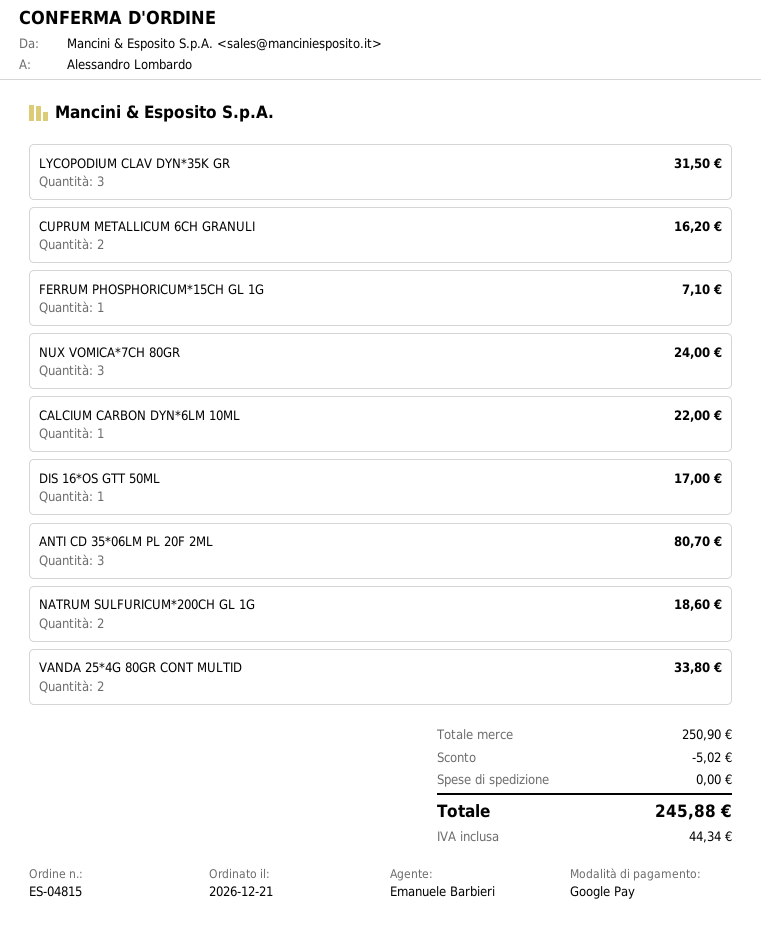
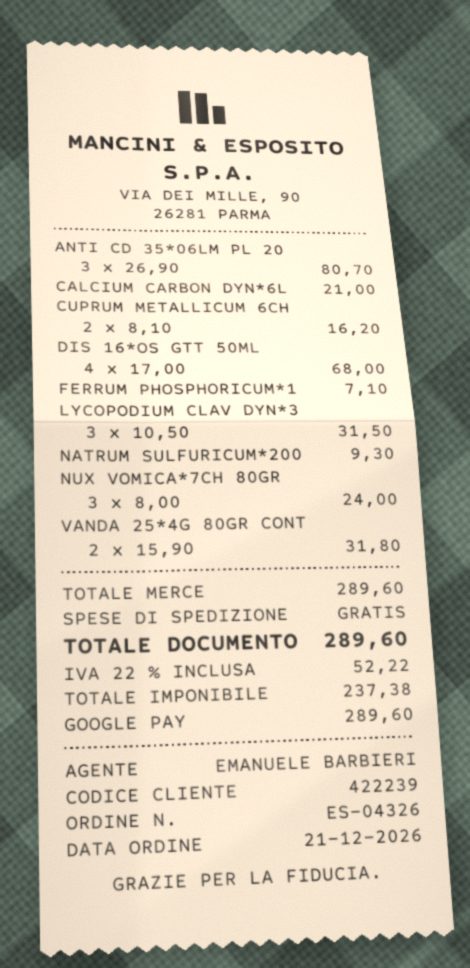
order number: ES-04815 -> ES-04326
CALCIUM CARBON DYN*6LM 10ML: 1 for 22.00 -> 1 for 21.00
DIS 16*OS GTT 50ML: 1 for 17.00 -> 4 for 68.00
NATRUM SULFURICUM*200CH GL 1G: 2 for 18.60 -> 1 for 9.30
VANDA 25*4G 80GR CONT MULTID: 2 for 33.80 -> 2 for 31.80
subtotal: 250.90 -> 289.60
discount: 5.02 -> none
tax: 44.34 -> 52.22
total: 245.88 -> 289.60

